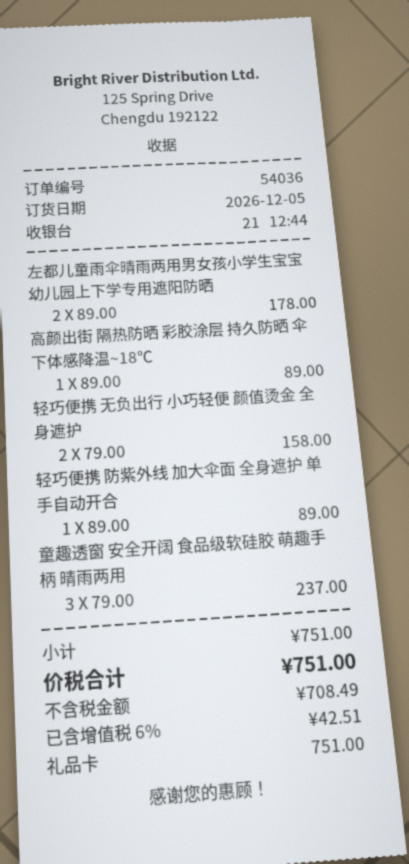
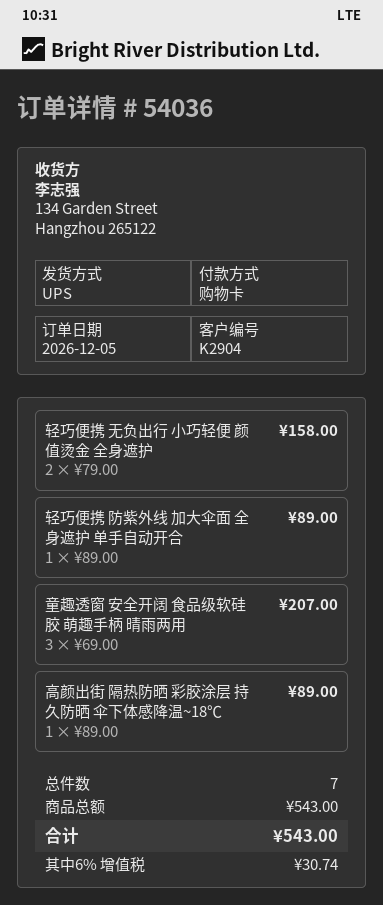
左都儿童雨伞晴雨两用男女孩小学生宝宝幼儿园上下学专用遮阳防晒: 2 x 89.00 = 178.00 -> none
童趣透窗 安全开阔 食品级软硅胶 萌趣手柄 晴雨两用: 3 x 79.00 = 237.00 -> 3 x 69.00 = 207.00
subtotal: 751.00 -> 543.00
tax: 6% = 42.51 -> 6% = 30.74
total: 751.00 -> 543.00

